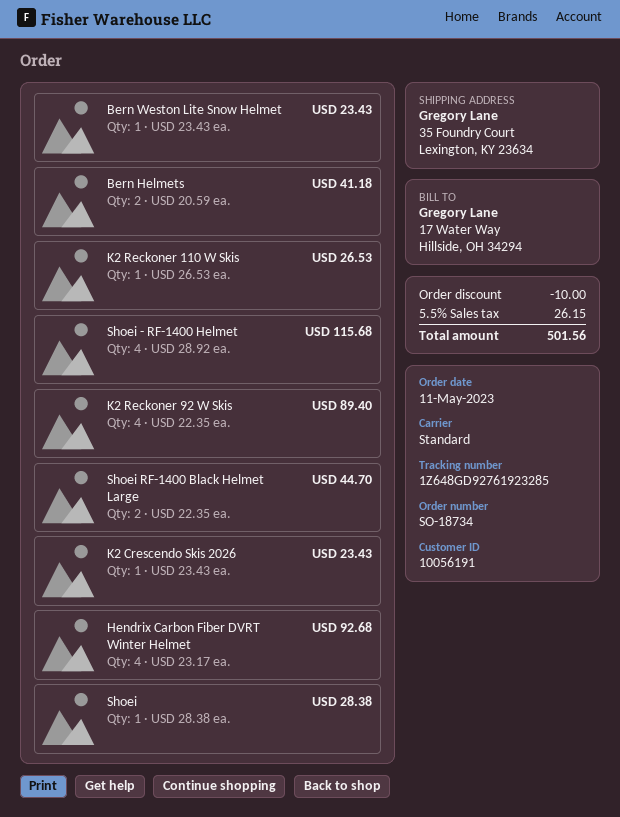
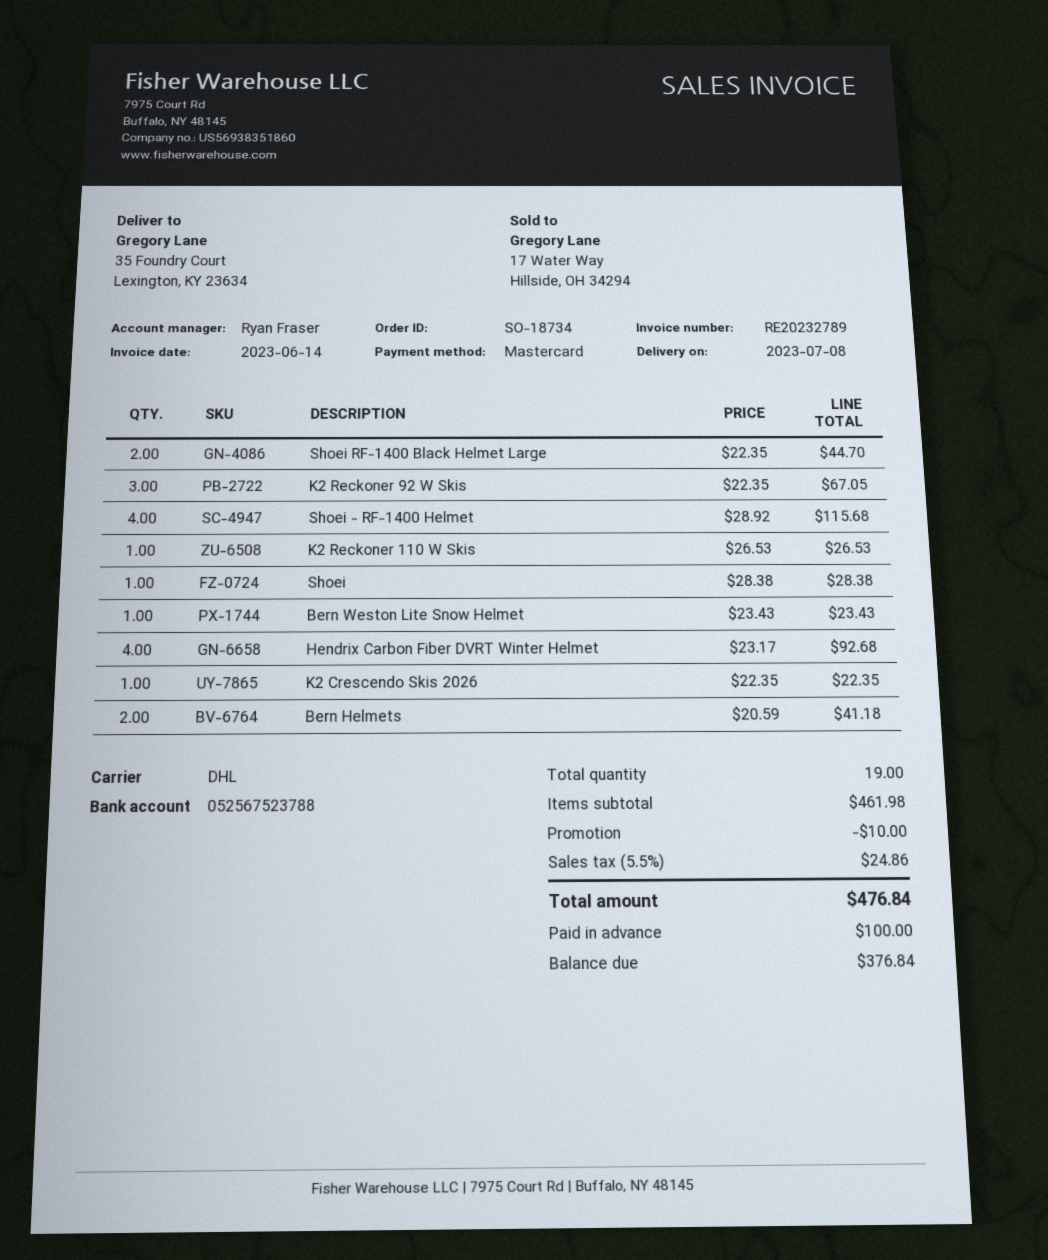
shipping method: standard -> DHL
K2 Reckoner 92 W Skis: 4 x 22.35 = 89.40 -> 3 x 22.35 = 67.05
K2 Crescendo Skis 2026: 1 x 23.43 = 23.43 -> 1 x 22.35 = 22.35
tax: 5.5% = 26.15 -> 5.5% = 24.86
total: 501.56 -> 476.84

